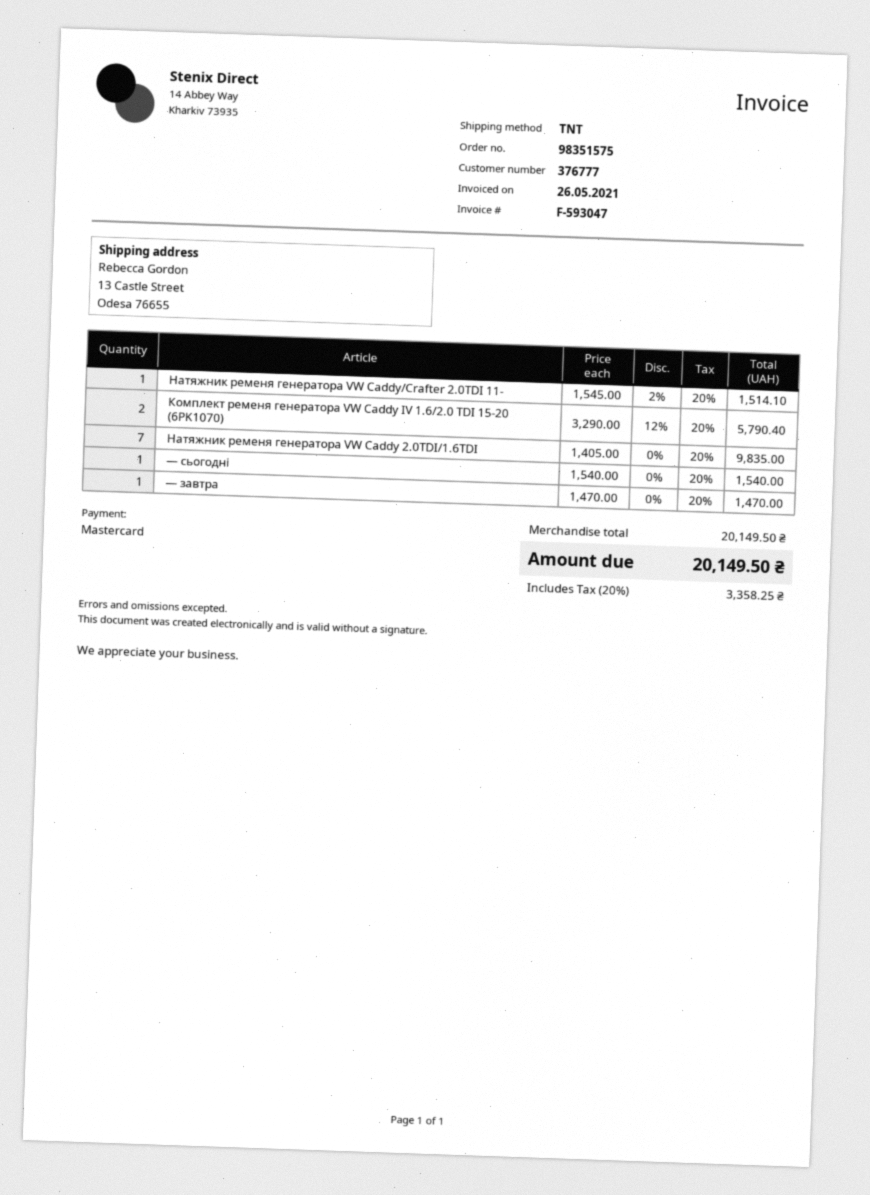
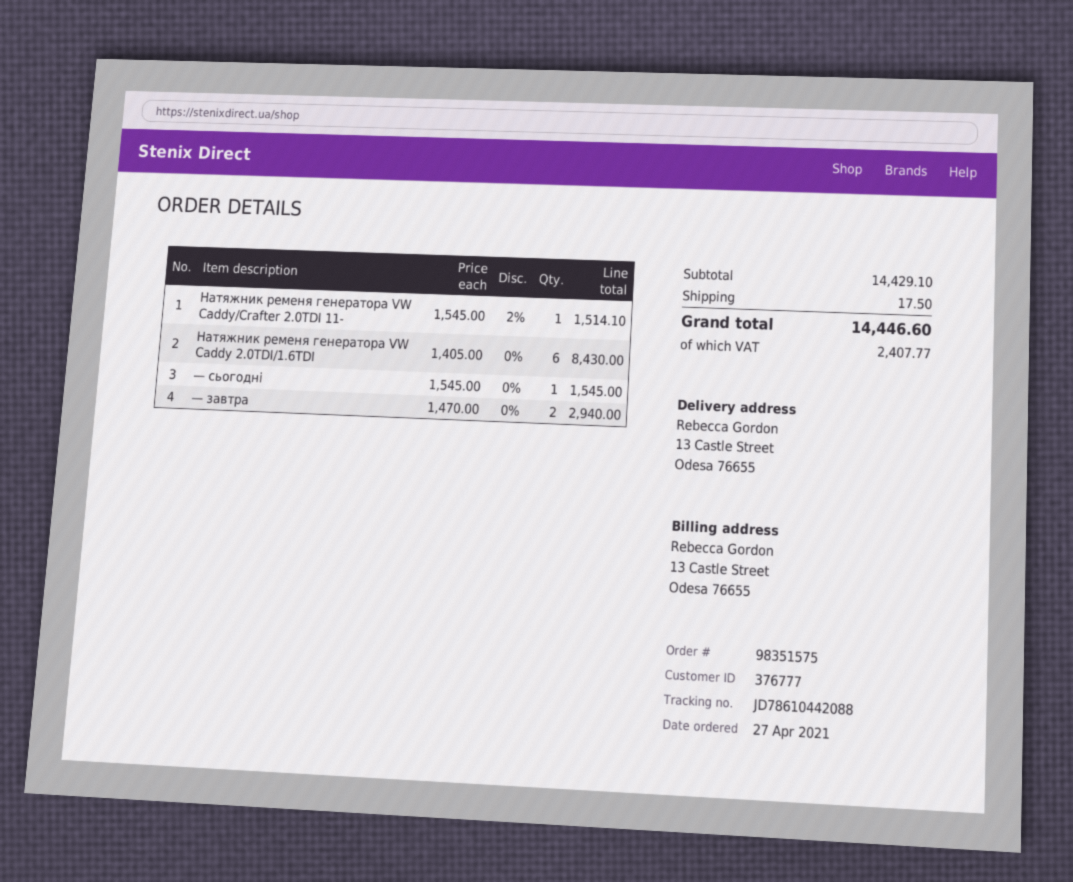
Комплект ременя генератора VW Caddy IV 1.6/2.0 TDI 15-20 (6PK1070): 2 x 3290.00 - 12% = 5790.40 -> none
Натяжник ременя генератора VW Caddy 2.0TDI/1.6TDI: 7 x 1405.00 = 9835.00 -> 6 x 1405.00 = 8430.00
— сьогодні: 1 x 1540.00 = 1540.00 -> 1 x 1545.00 = 1545.00
— завтра: 1 x 1470.00 = 1470.00 -> 2 x 1470.00 = 2940.00
subtotal: 20149.50 -> 14429.10
shipping: none -> 17.50
tax: 3358.25 -> 2407.77
total: 20149.50 -> 14446.60

